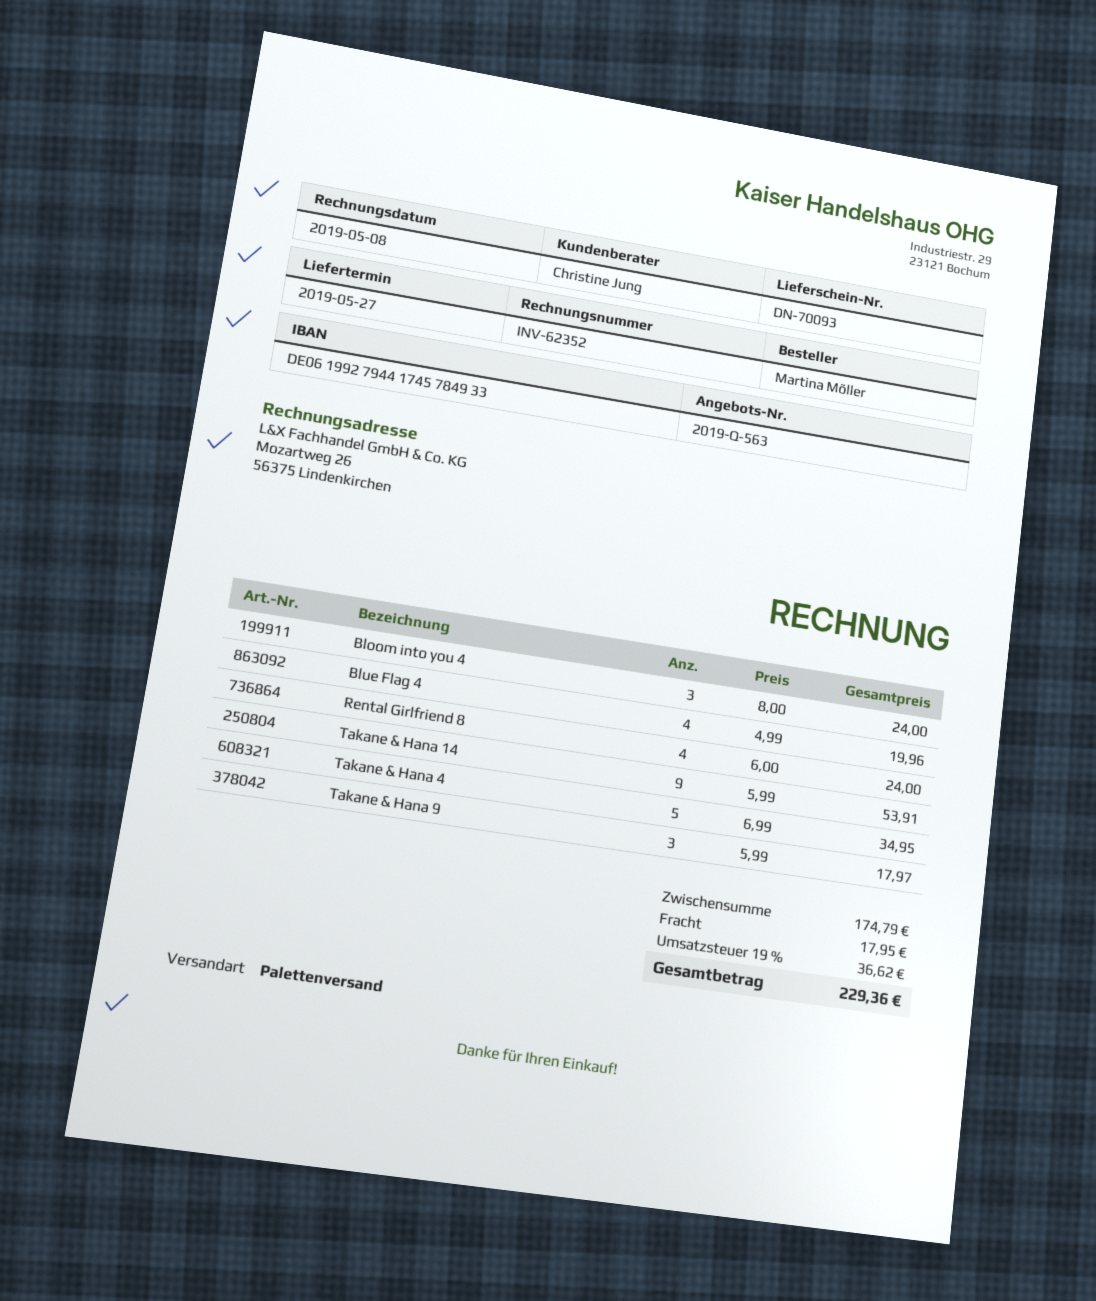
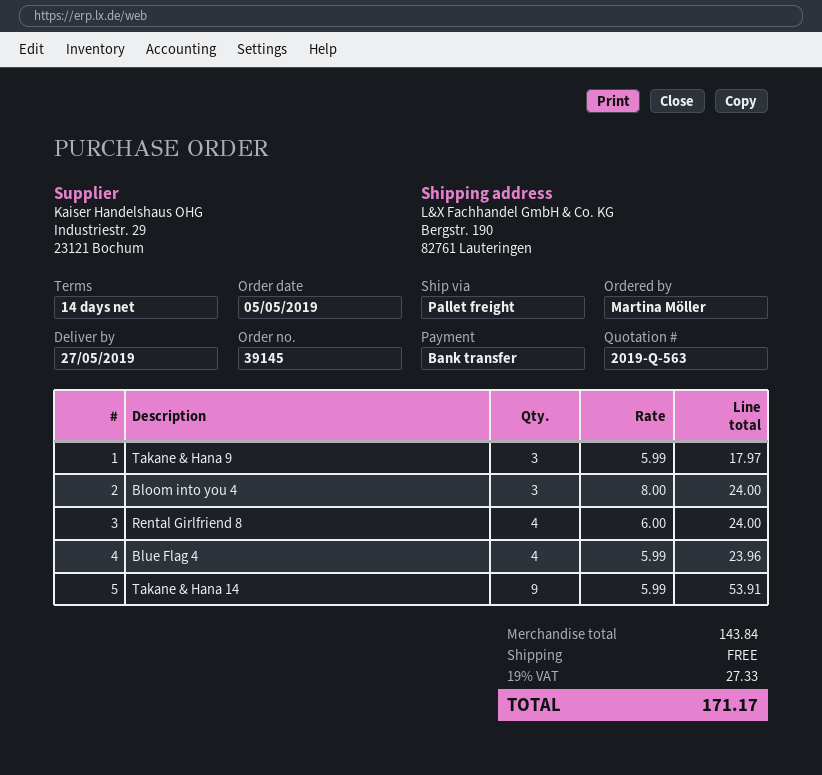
Blue Flag 4: 4 x 4.99 = 19.96 -> 4 x 5.99 = 23.96
Takane & Hana 4: 5 x 6.99 = 34.95 -> none
subtotal: 174.79 -> 143.84
shipping: 17.95 -> 0.00
tax: 19% = 36.62 -> 19% = 27.33
total: 229.36 -> 171.17

